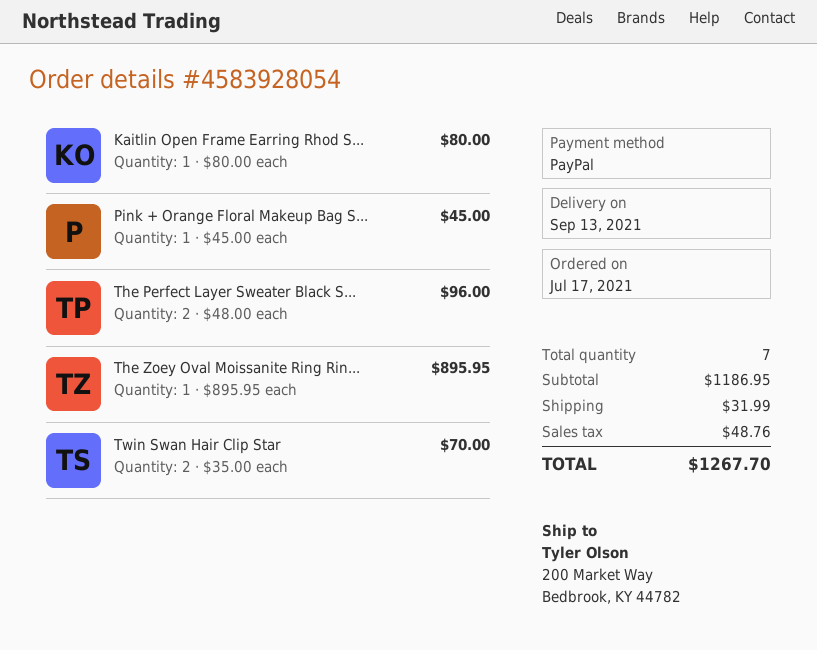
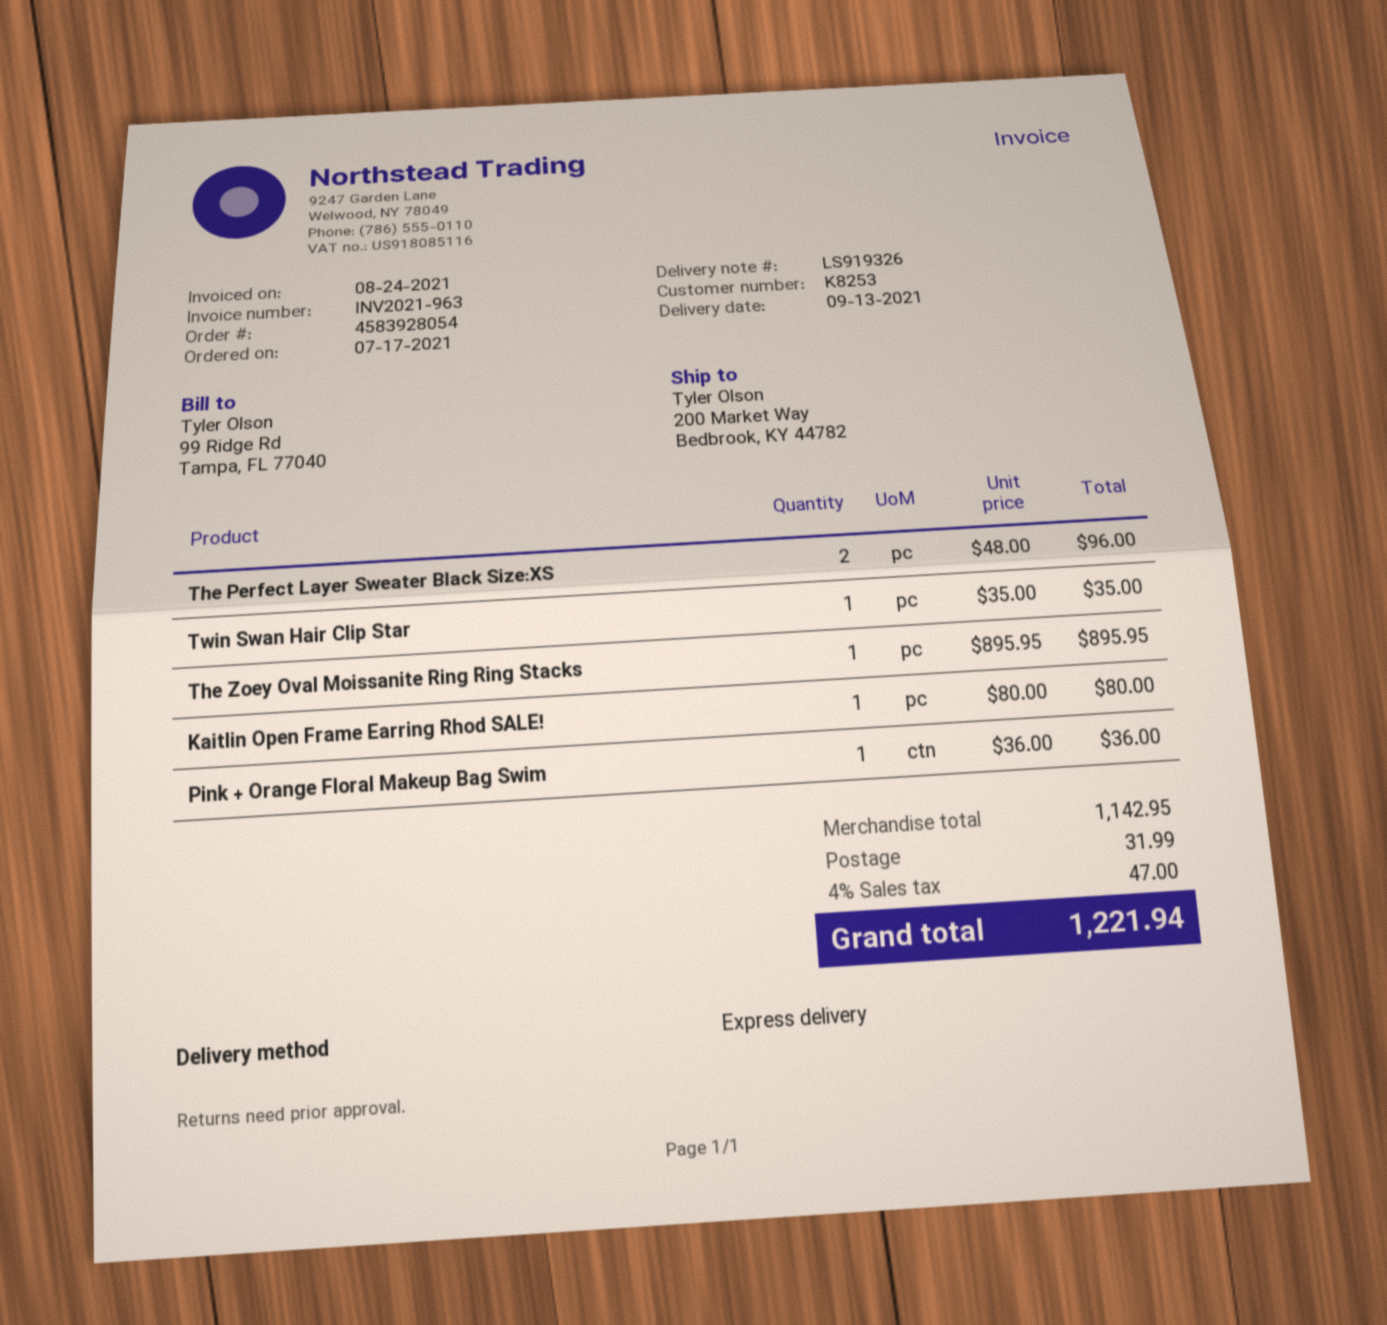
Pink + Orange Floral Makeup Bag S...: 1 x 45.00 = 45.00 -> 1 x 36.00 = 36.00
Twin Swan Hair Clip Star: 2 x 35.00 = 70.00 -> 1 x 35.00 = 35.00
subtotal: 1186.95 -> 1142.95
tax: 48.76 -> 47.00
total: 1267.70 -> 1221.94

